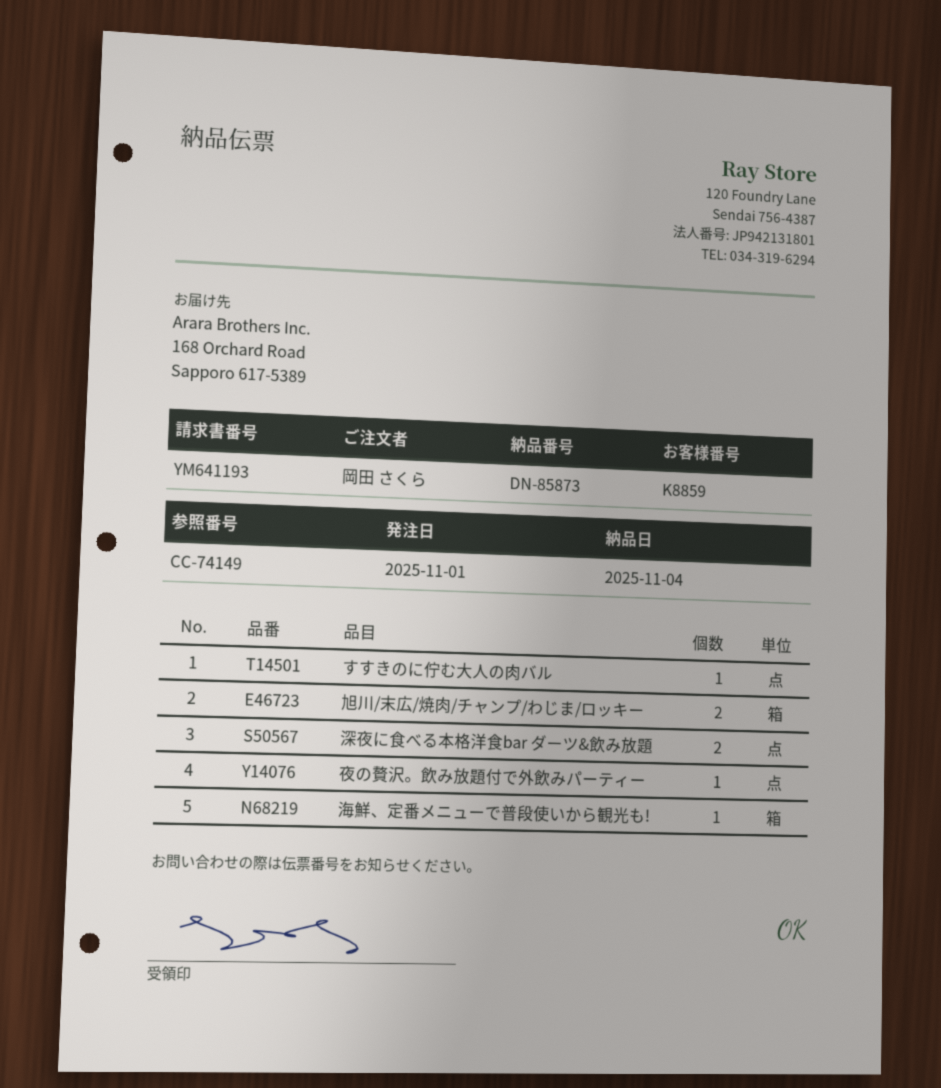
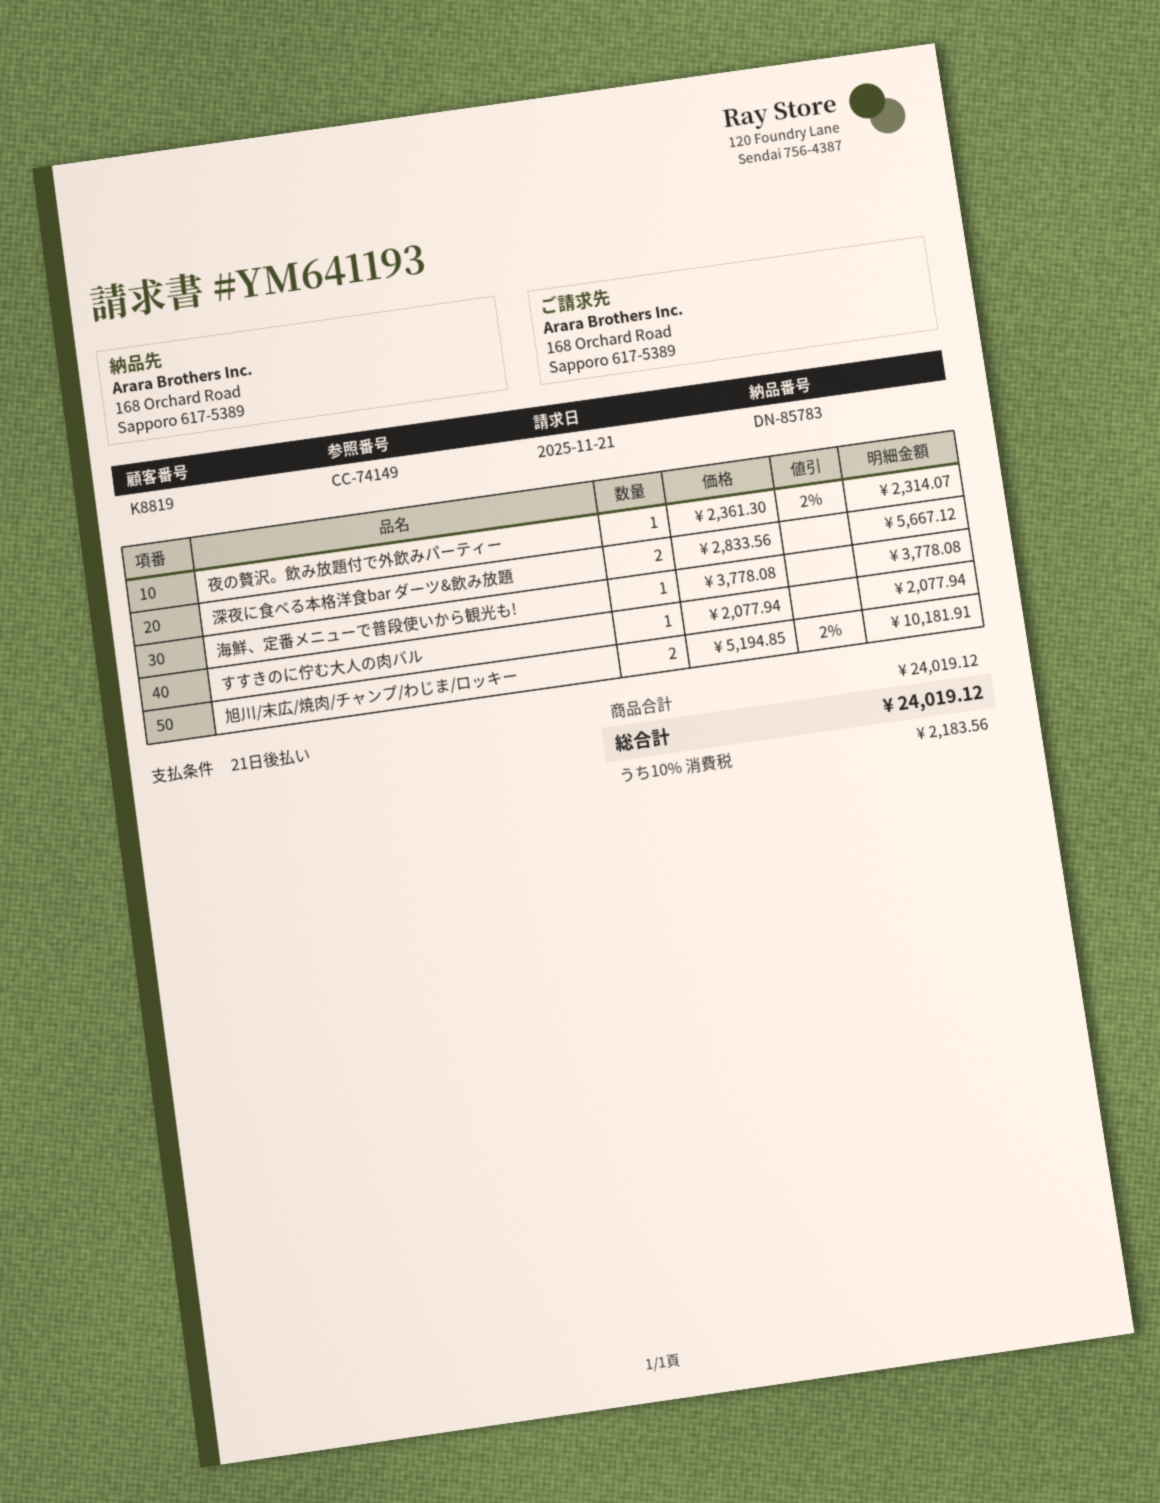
delivery note number: DN-85873 -> DN-85783
customer number: K8859 -> K8819

